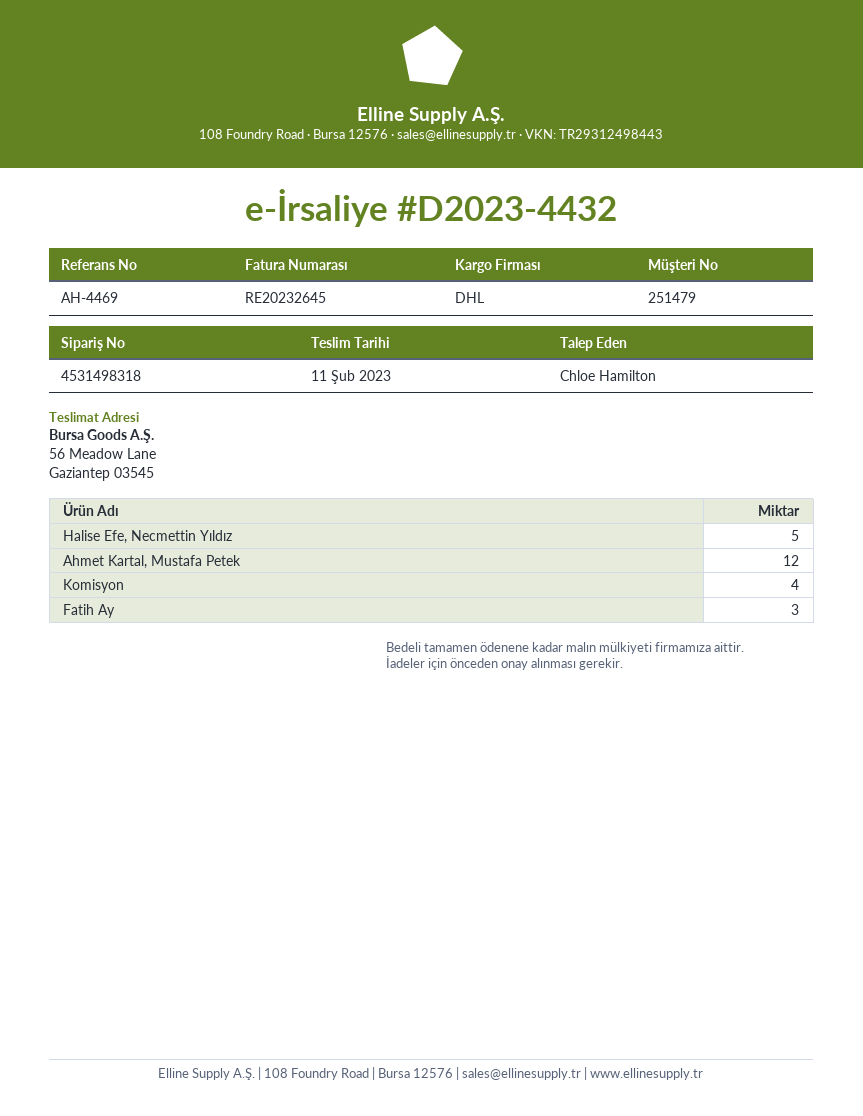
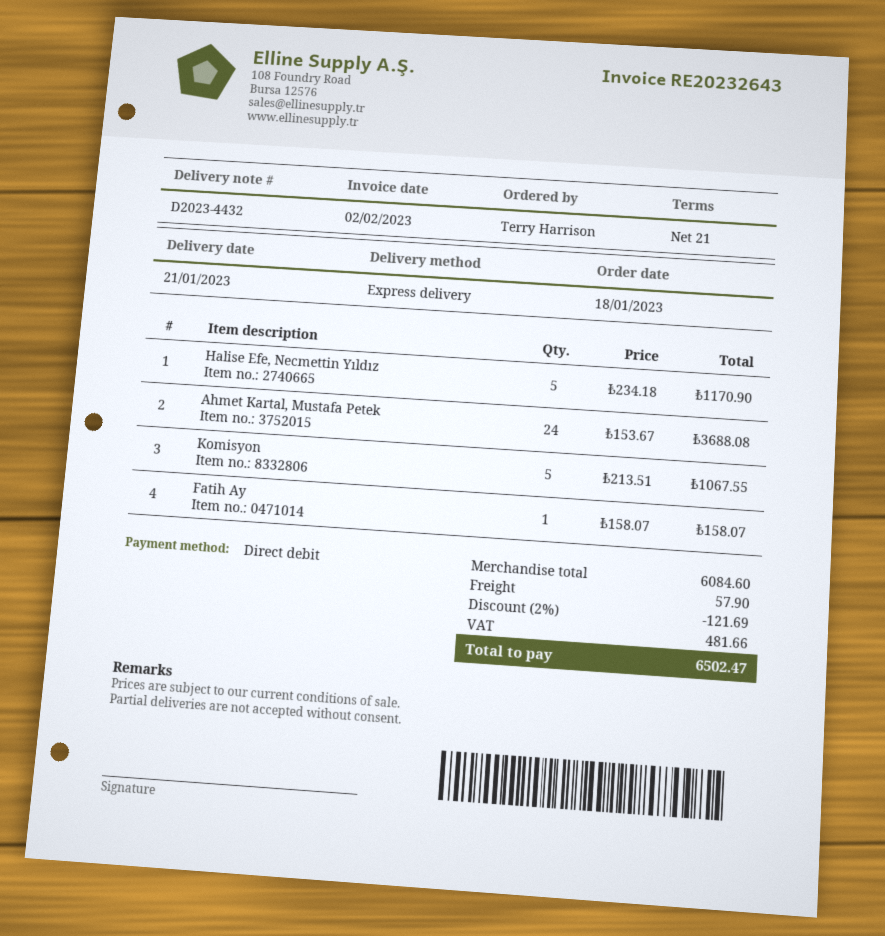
delivery date: 2023-02-11 -> 2023-01-21
invoice number: RE20232645 -> RE20232643
ordered by: Chloe Hamilton -> Terry Harrison
shipping method: DHL -> express
Ahmet Kartal, Mustafa Petek: 12 -> 24
Komisyon: 4 -> 5
Fatih Ay: 3 -> 1

